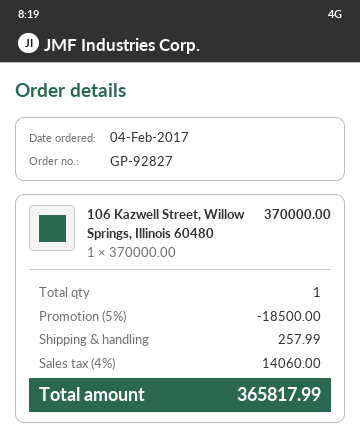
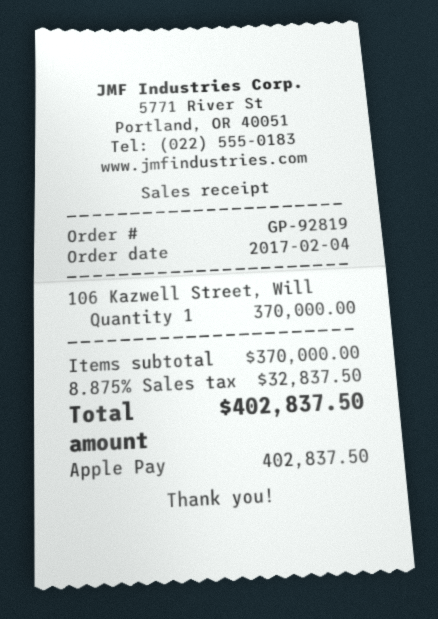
order number: GP-92827 -> GP-92819
discount: 5% = 18500.00 -> none
shipping: 257.99 -> none
tax: 4% = 14060.00 -> 8.875% = 32837.50
total: 365817.99 -> 402837.50

